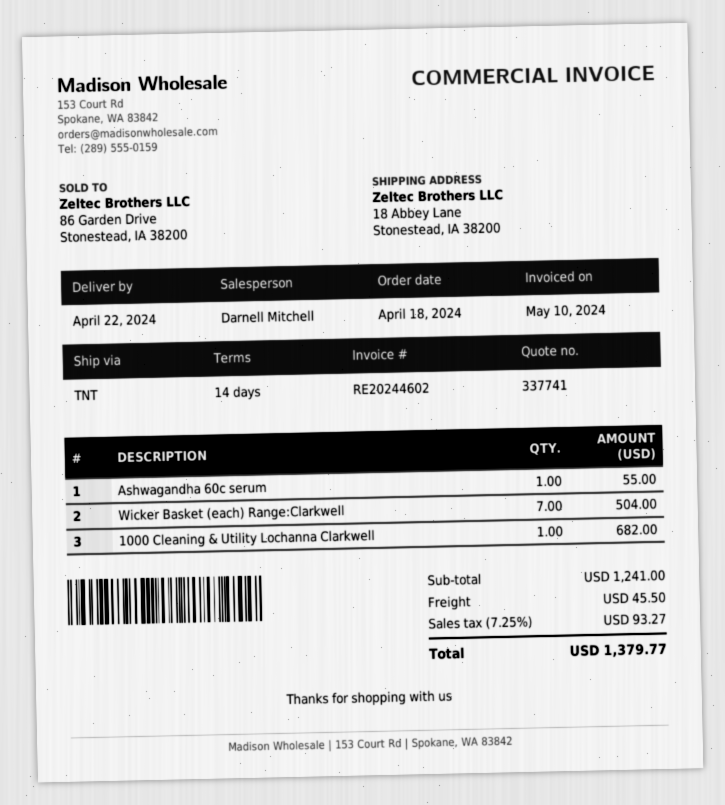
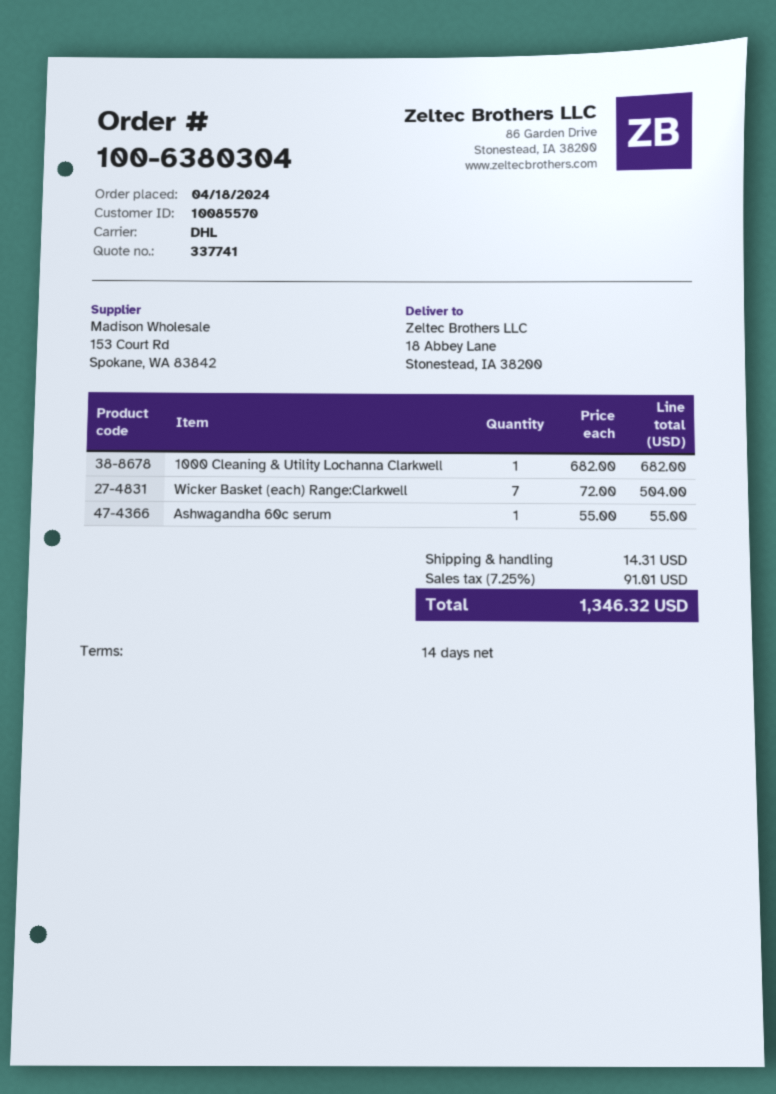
shipping method: TNT -> DHL
shipping: 45.50 -> 14.31
tax: 7.25% = 93.27 -> 7.25% = 91.01
total: 1379.77 -> 1346.32

